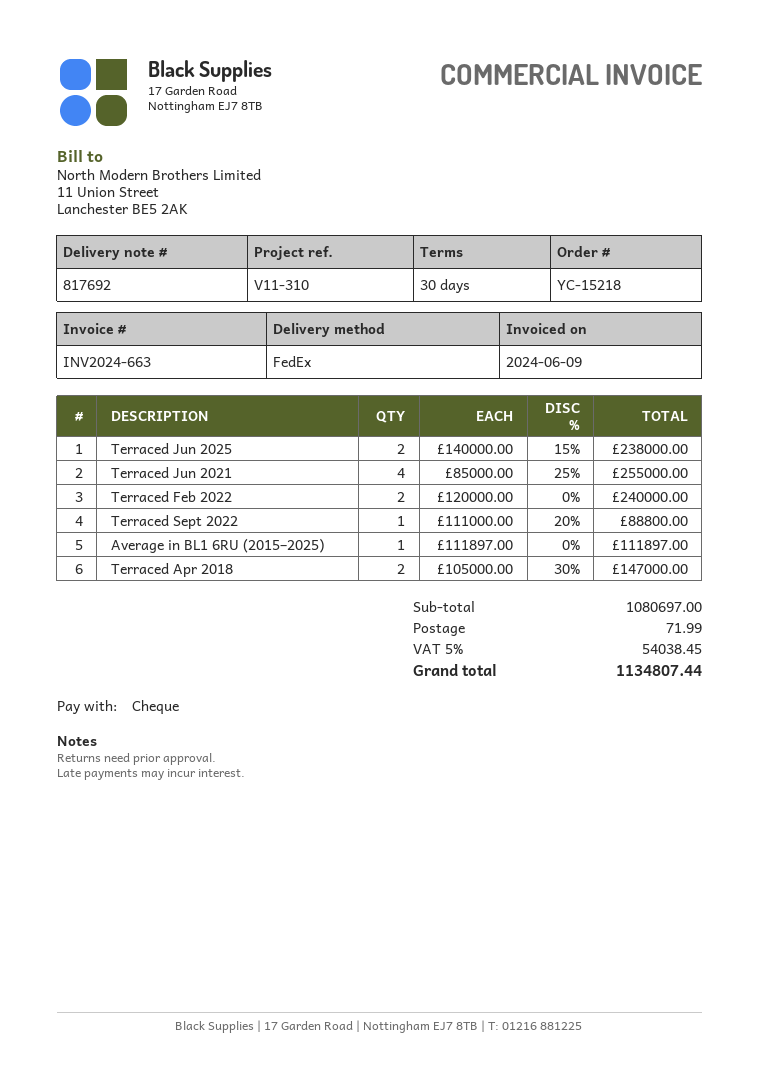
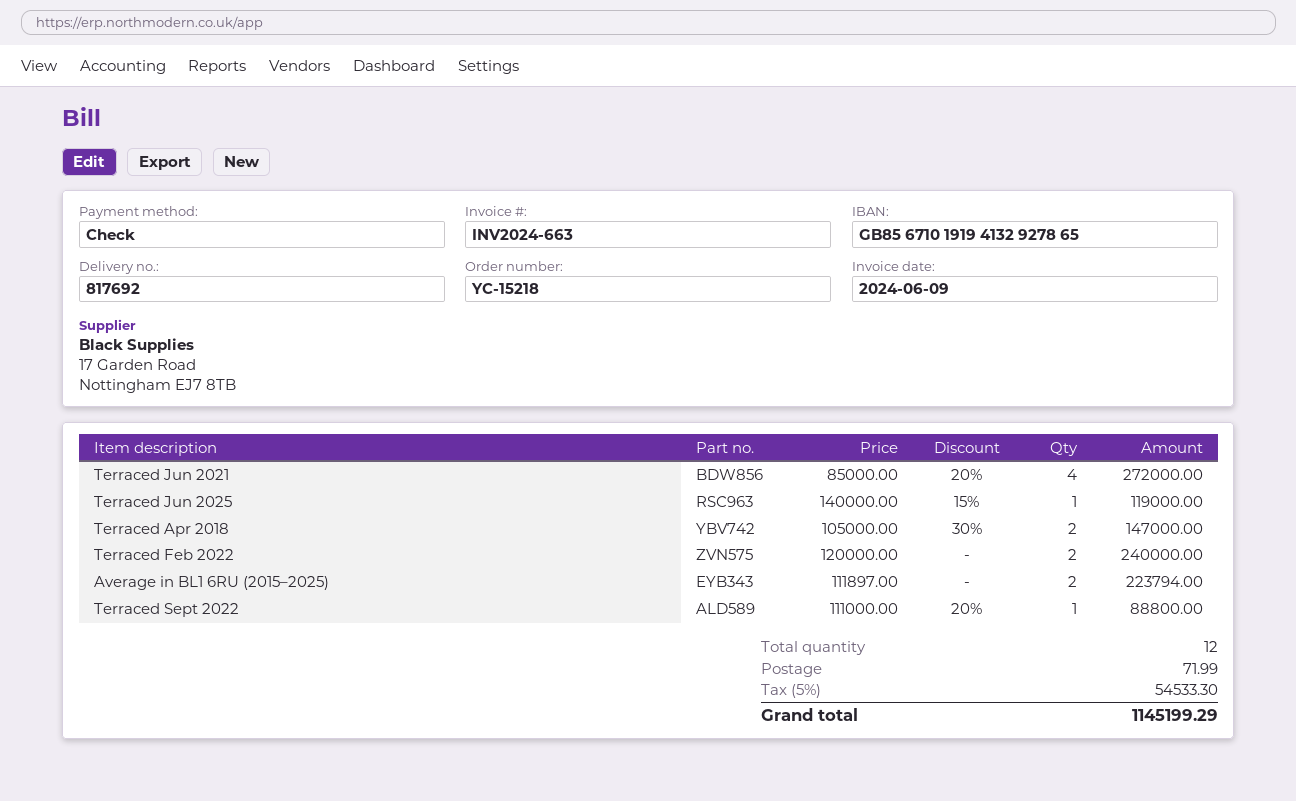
Terraced Jun 2025: 2 x 140000.00 - 15% = 238000.00 -> 1 x 140000.00 - 15% = 119000.00
Terraced Jun 2021: 4 x 85000.00 - 25% = 255000.00 -> 4 x 85000.00 - 20% = 272000.00
Average in BL1 6RU (2015–2025): 1 x 111897.00 = 111897.00 -> 2 x 111897.00 = 223794.00
tax: 5% = 54038.45 -> 5% = 54533.30
total: 1134807.44 -> 1145199.29

